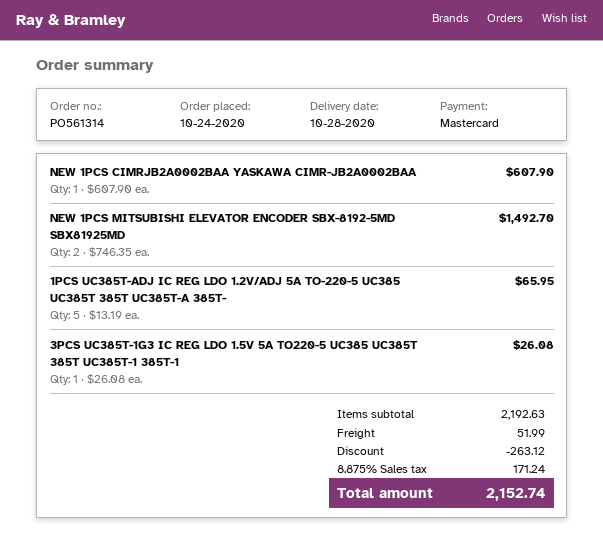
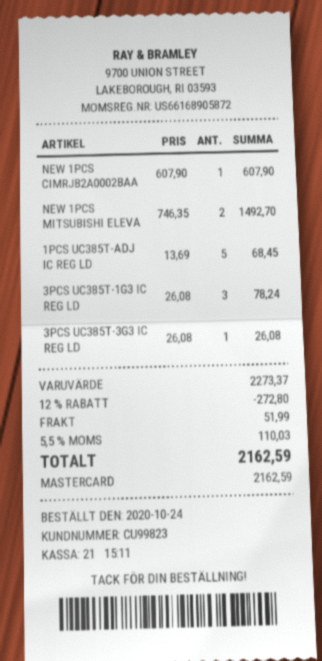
1PCS UC385T-ADJ IC REG LDO 1.2V/ADJ 5A TO-220-5 UC385 UC385T 385T UC385T-A 385T-: 5 x 13.19 = 65.95 -> 5 x 13.69 = 68.45
3PCS UC385T-1G3 IC REG LDO 1.5V 5A TO220-5 UC385 UC385T 385T UC385T-1 385T-1: 1 x 26.08 = 26.08 -> 3 x 26.08 = 78.24
3PCS UC385T-3G3 IC REG LD: none -> 1 x 26.08 = 26.08
subtotal: 2192.63 -> 2273.37
discount: 263.12 -> 272.80
tax: 8.875% = 171.24 -> 5.5% = 110.03
total: 2152.74 -> 2162.59

